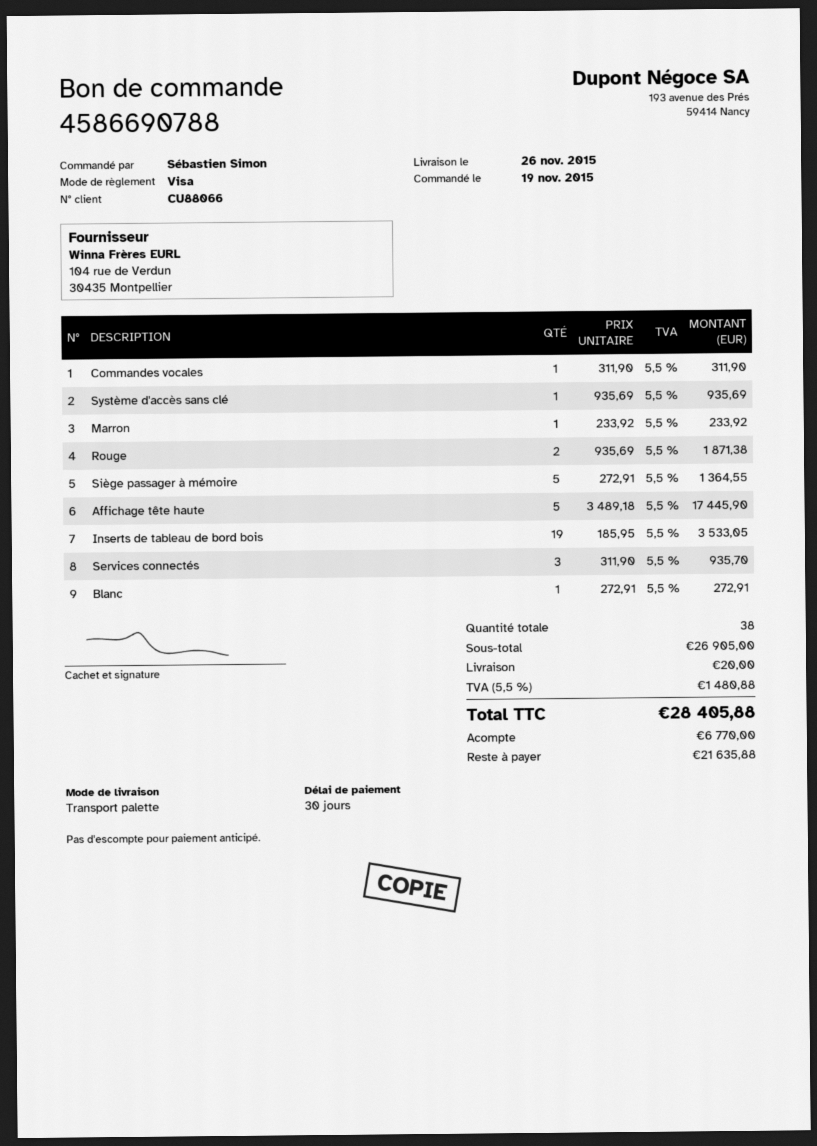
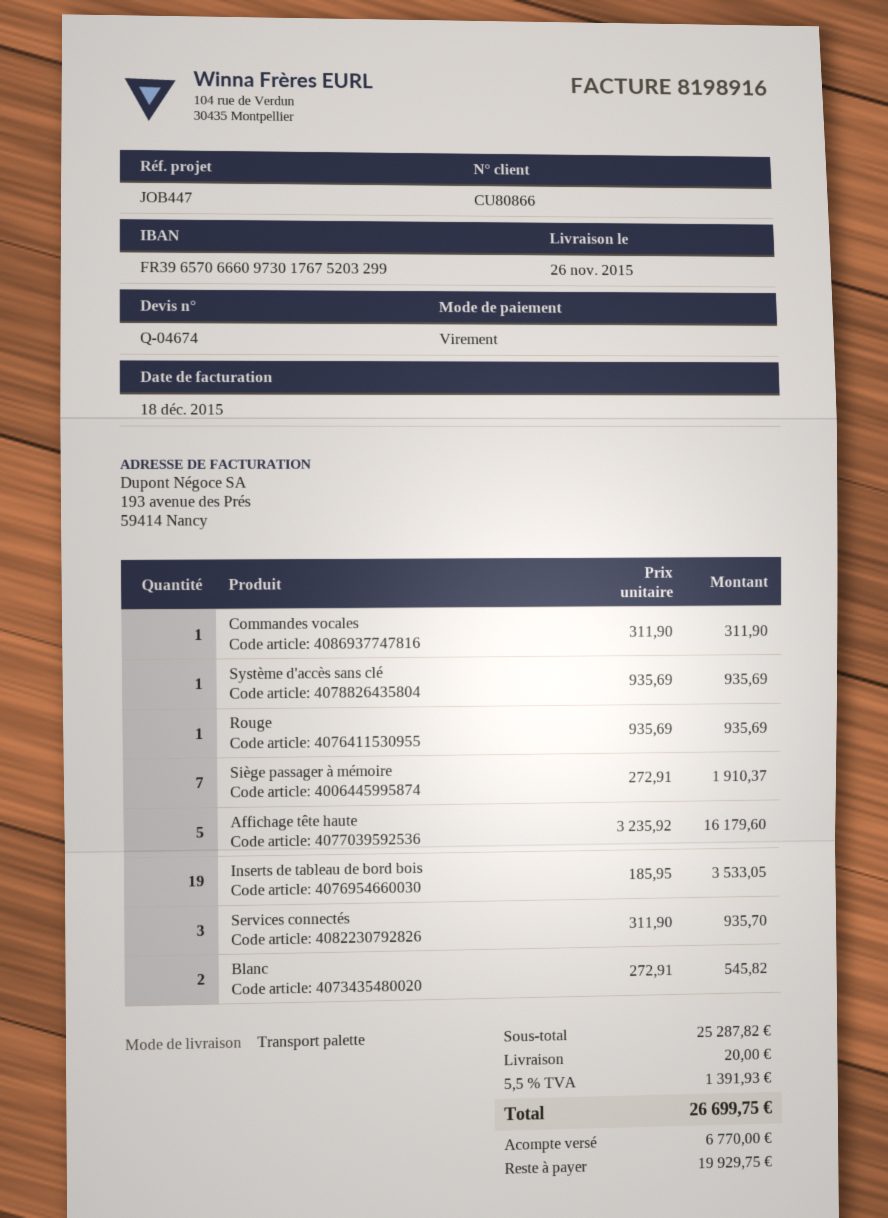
customer number: CU88066 -> CU80866
payment method: Visa -> bank transfer
Marron: 1 x 233.92 = 233.92 -> none
Rouge: 2 x 935.69 = 1871.38 -> 1 x 935.69 = 935.69
Siège passager à mémoire: 5 x 272.91 = 1364.55 -> 7 x 272.91 = 1910.37
Affichage tête haute: 5 x 3489.18 = 17445.90 -> 5 x 3235.92 = 16179.60
Blanc: 1 x 272.91 = 272.91 -> 2 x 272.91 = 545.82
subtotal: 26905.00 -> 25287.82
tax: 5.5% = 1480.88 -> 5.5% = 1391.93
total: 28405.88 -> 26699.75
balance: 21635.88 -> 19929.75

